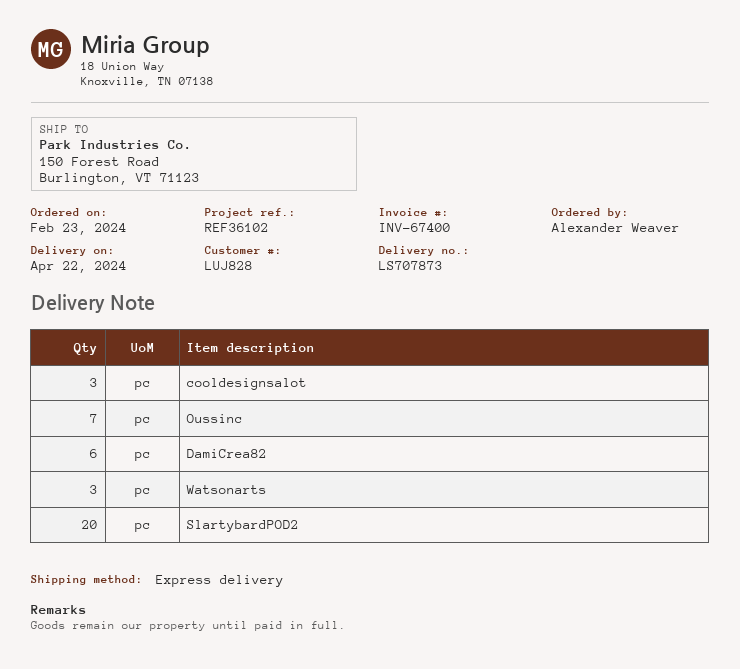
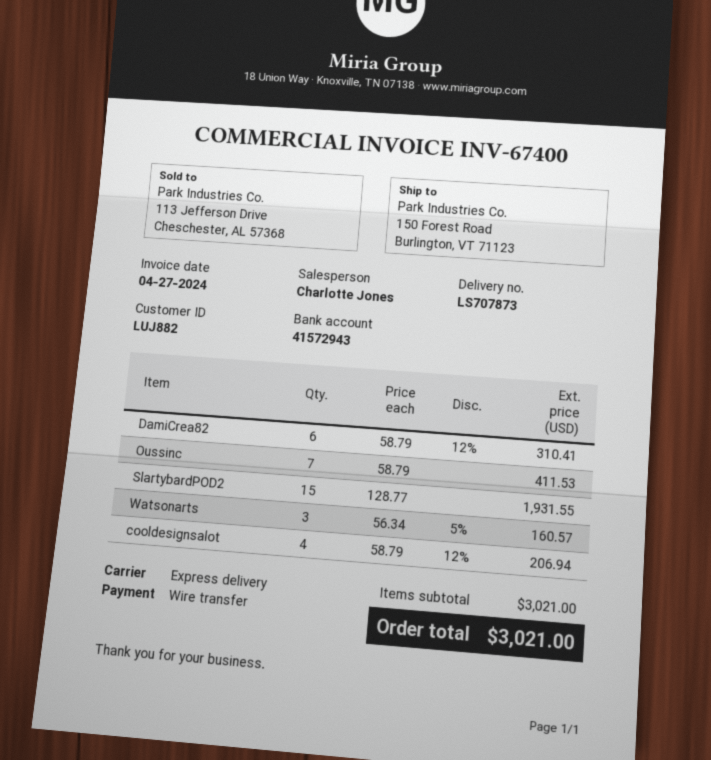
customer number: LUJ828 -> LUJ882
cooldesignsalot: 3 -> 4
SlartybardPOD2: 20 -> 15

